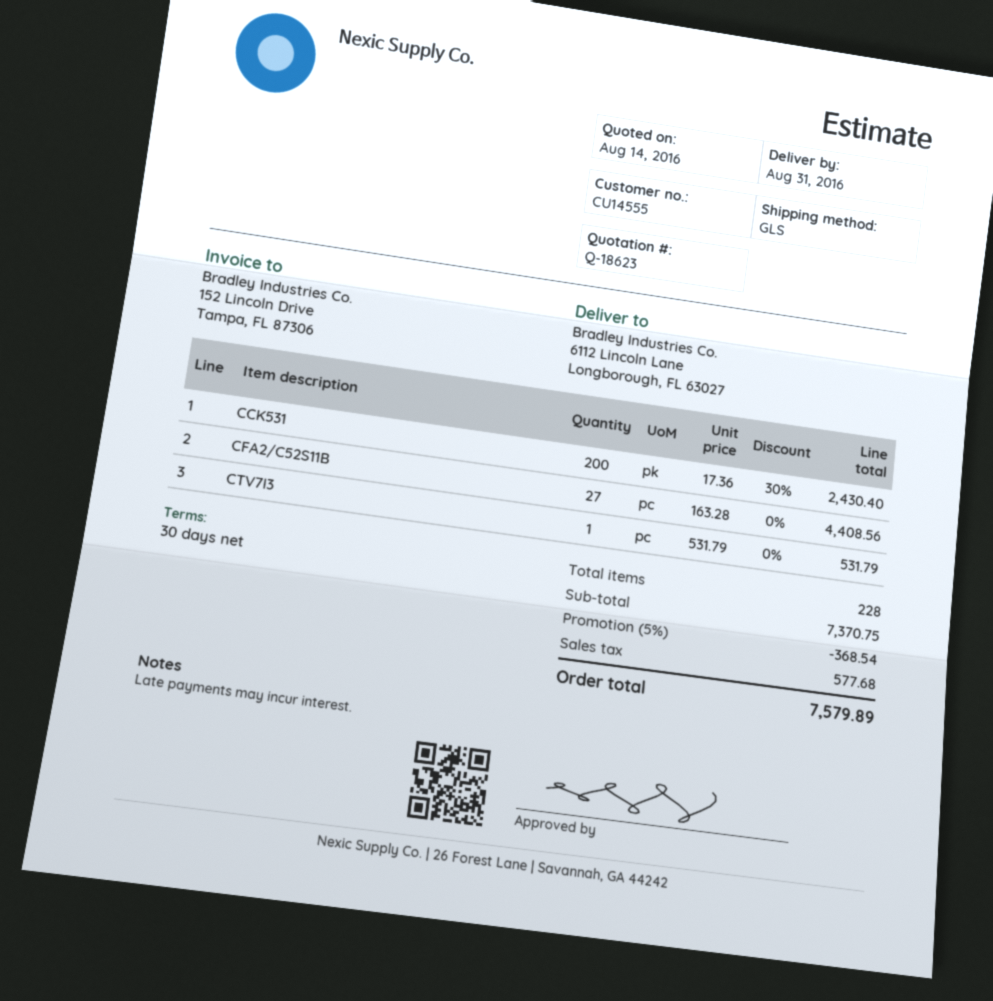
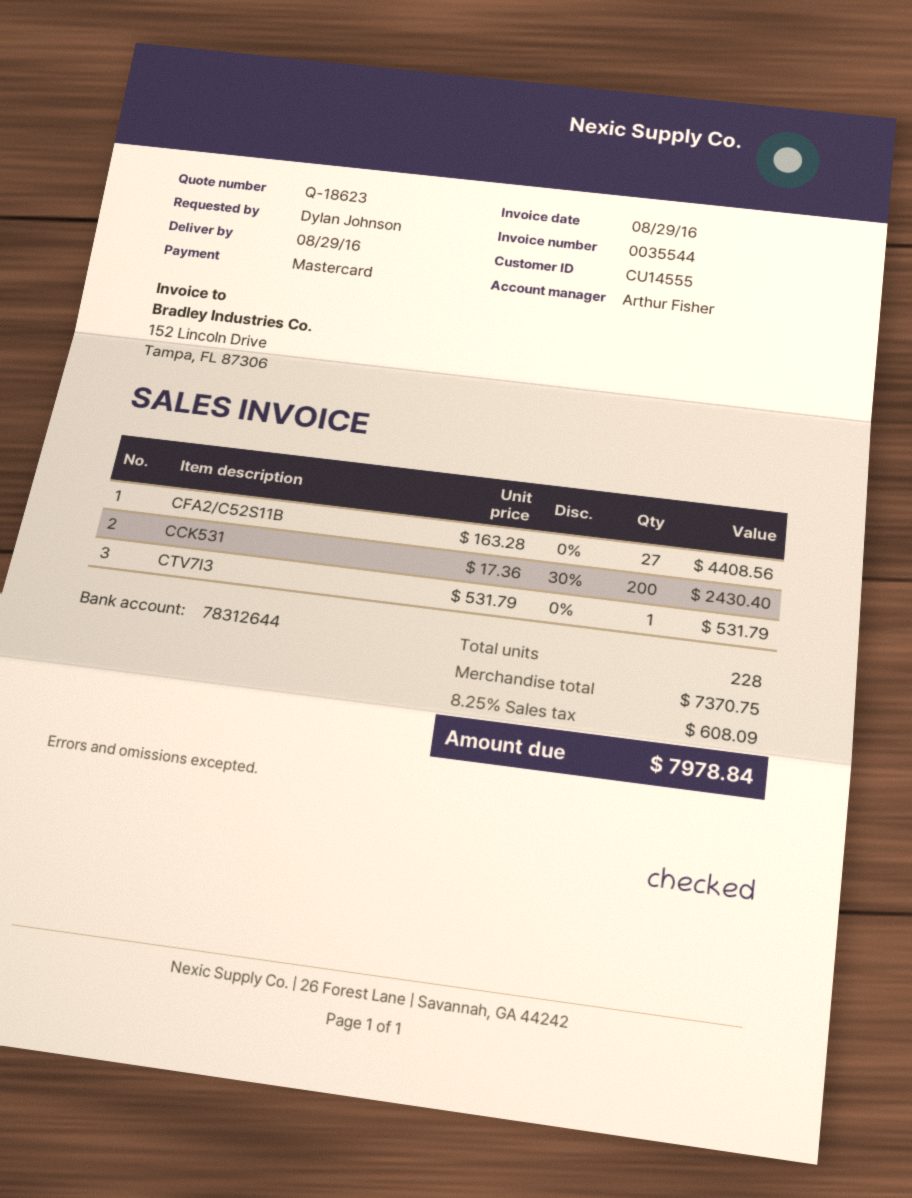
delivery date: 2016-08-31 -> 2016-08-29
discount: 5% = 368.54 -> none
tax: 577.68 -> 608.09
total: 7579.89 -> 7978.84

